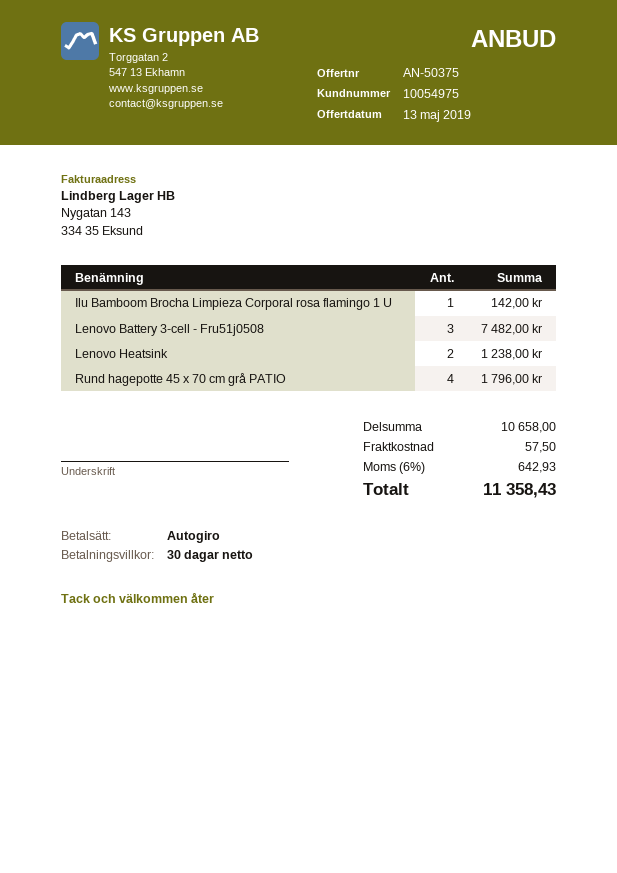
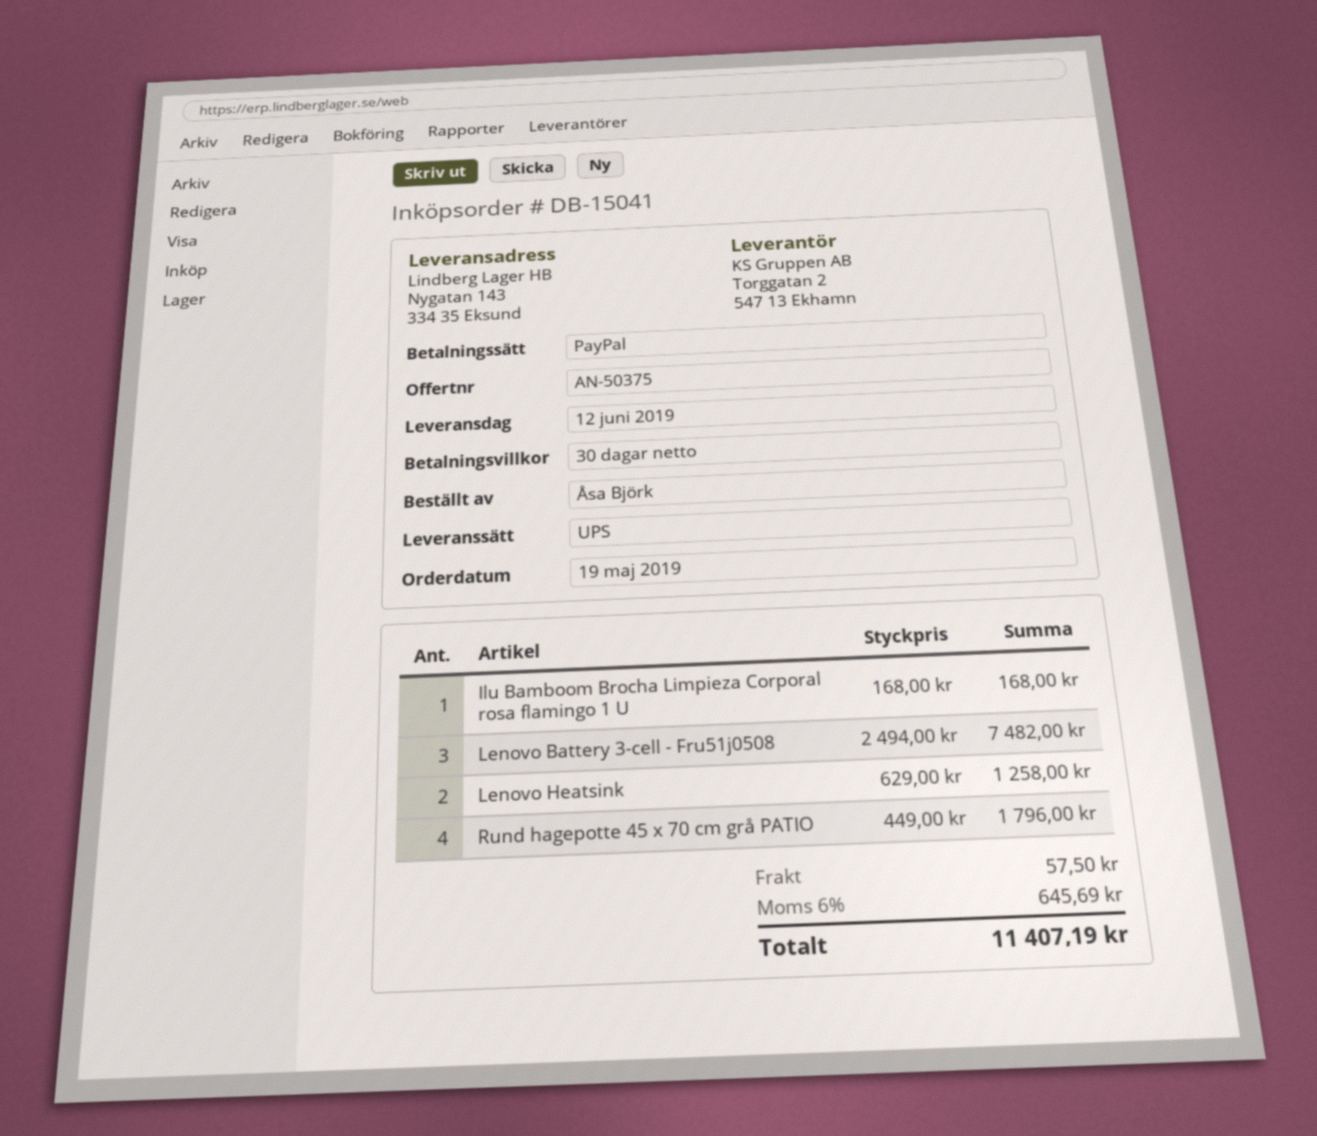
payment method: direct debit -> PayPal
Ilu Bamboom Brocha Limpieza Corporal rosa flamingo 1 U: 1 for 142.00 -> 1 for 168.00
Lenovo Heatsink: 2 for 1238.00 -> 2 for 1258.00
tax: 6% = 642.93 -> 6% = 645.69
total: 11358.43 -> 11407.19

